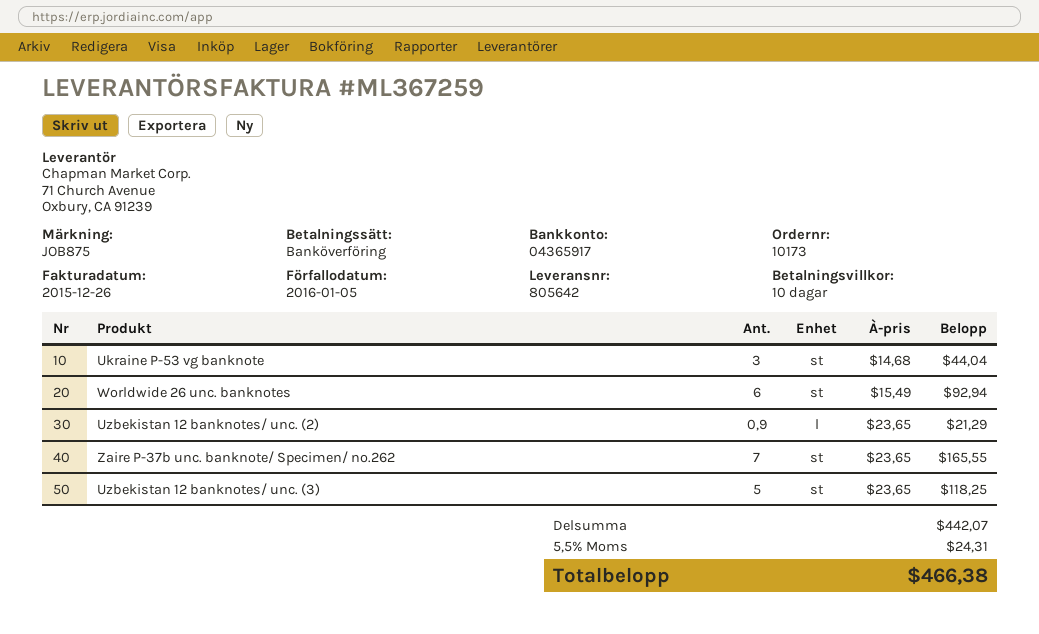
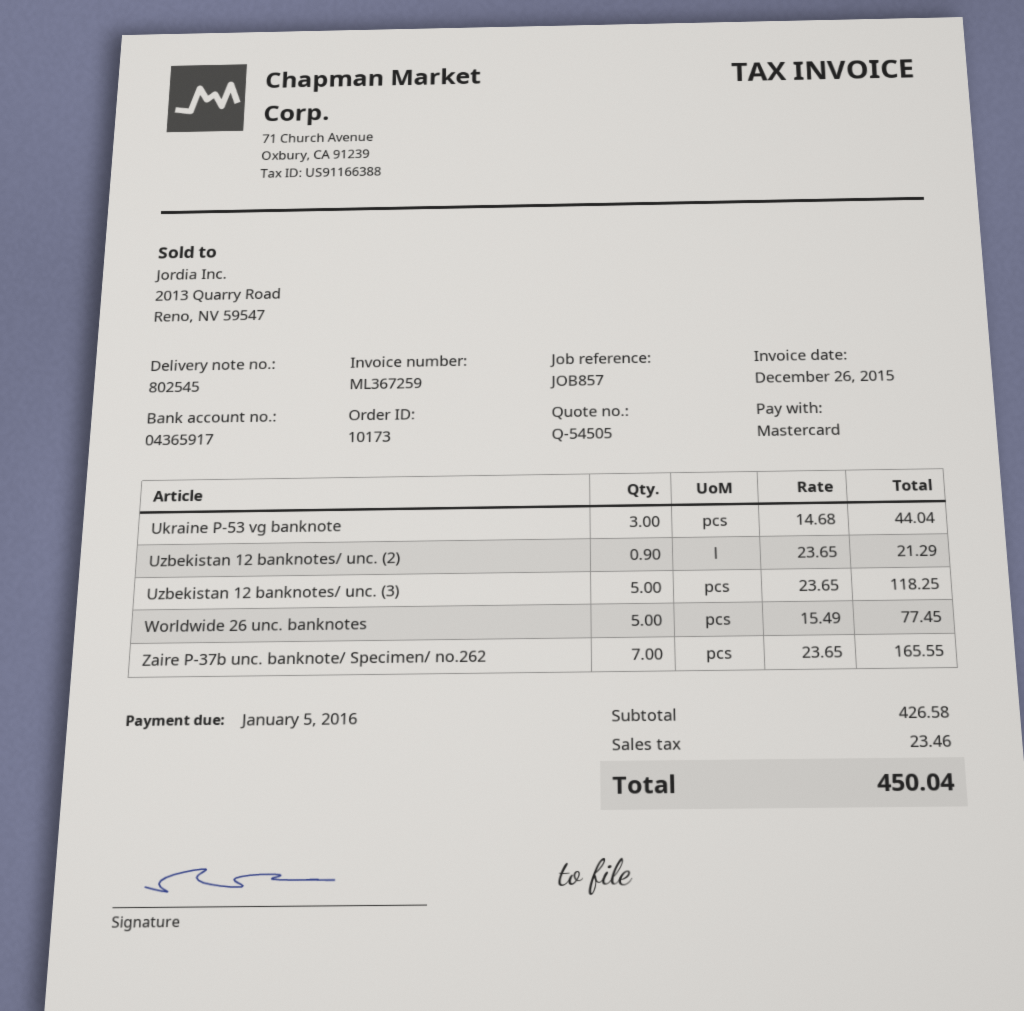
delivery note number: 805642 -> 802545
reference: JOB875 -> JOB857
payment method: bank transfer -> Mastercard
Worldwide 26 unc. banknotes: 6 x 15.49 = 92.94 -> 5 x 15.49 = 77.45
subtotal: 442.07 -> 426.58
tax: 24.31 -> 23.46
total: 466.38 -> 450.04

